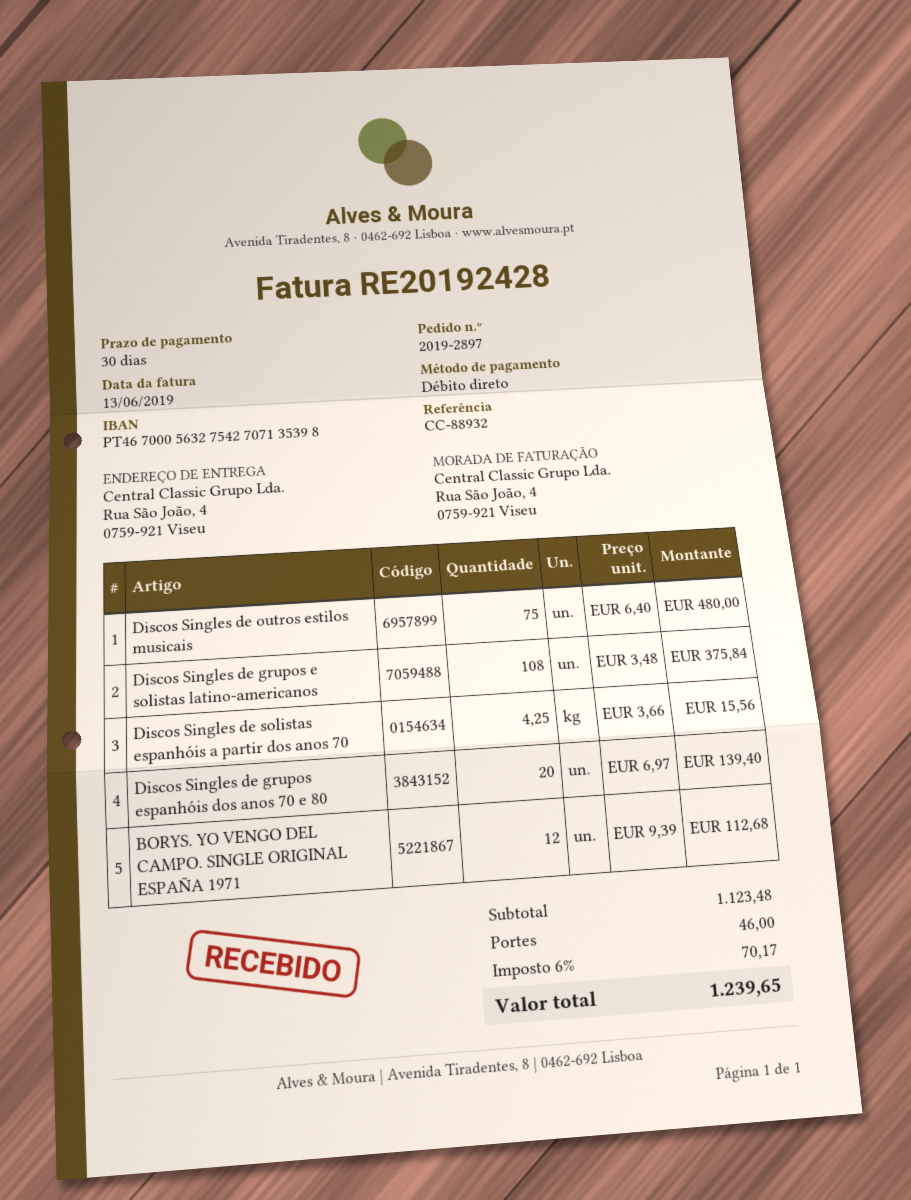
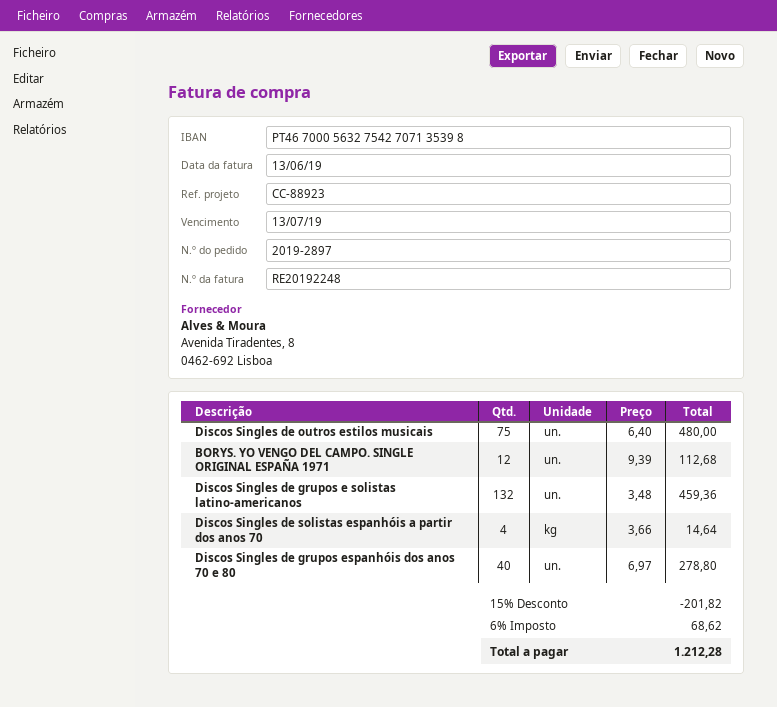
invoice number: RE20192428 -> RE20192248
reference: CC-88932 -> CC-88923
Discos Singles de grupos e solistas latino-americanos: 108 x 3.48 = 375.84 -> 132 x 3.48 = 459.36
Discos Singles de solistas espanhóis a partir dos anos 70: 4.25 x 3.66 = 15.56 -> 4 x 3.66 = 14.64
Discos Singles de grupos espanhóis dos anos 70 e 80: 20 x 6.97 = 139.40 -> 40 x 6.97 = 278.80
discount: none -> 15% = 201.82
shipping: 46.00 -> none
tax: 6% = 70.17 -> 6% = 68.62
total: 1239.65 -> 1212.28

